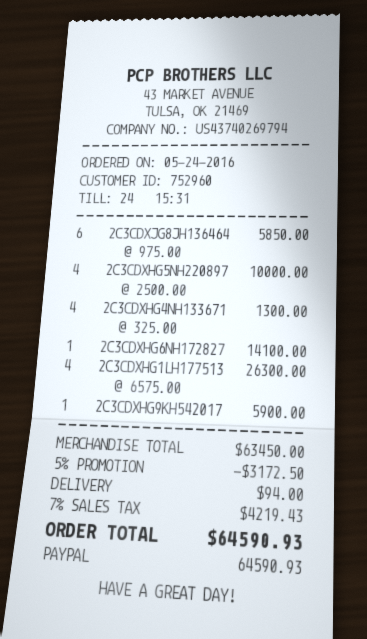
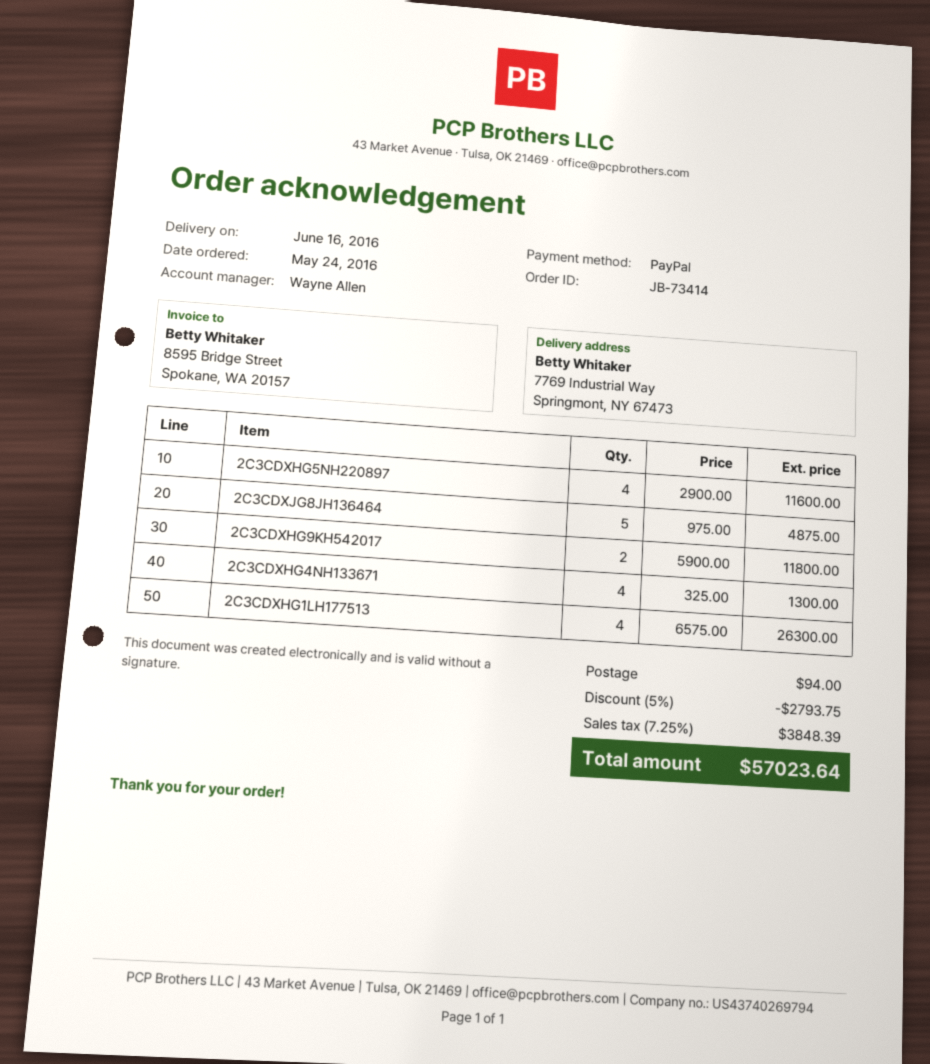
2C3CDXJG8JH136464: 6 x 975.00 = 5850.00 -> 5 x 975.00 = 4875.00
2C3CDXHG5NH220897: 4 x 2500.00 = 10000.00 -> 4 x 2900.00 = 11600.00
2C3CDXHG6NH172827: 1 x 14100.00 = 14100.00 -> none
2C3CDXHG9KH542017: 1 x 5900.00 = 5900.00 -> 2 x 5900.00 = 11800.00
discount: 5% = 3172.50 -> 5% = 2793.75
tax: 7% = 4219.43 -> 7.25% = 3848.39
total: 64590.93 -> 57023.64

